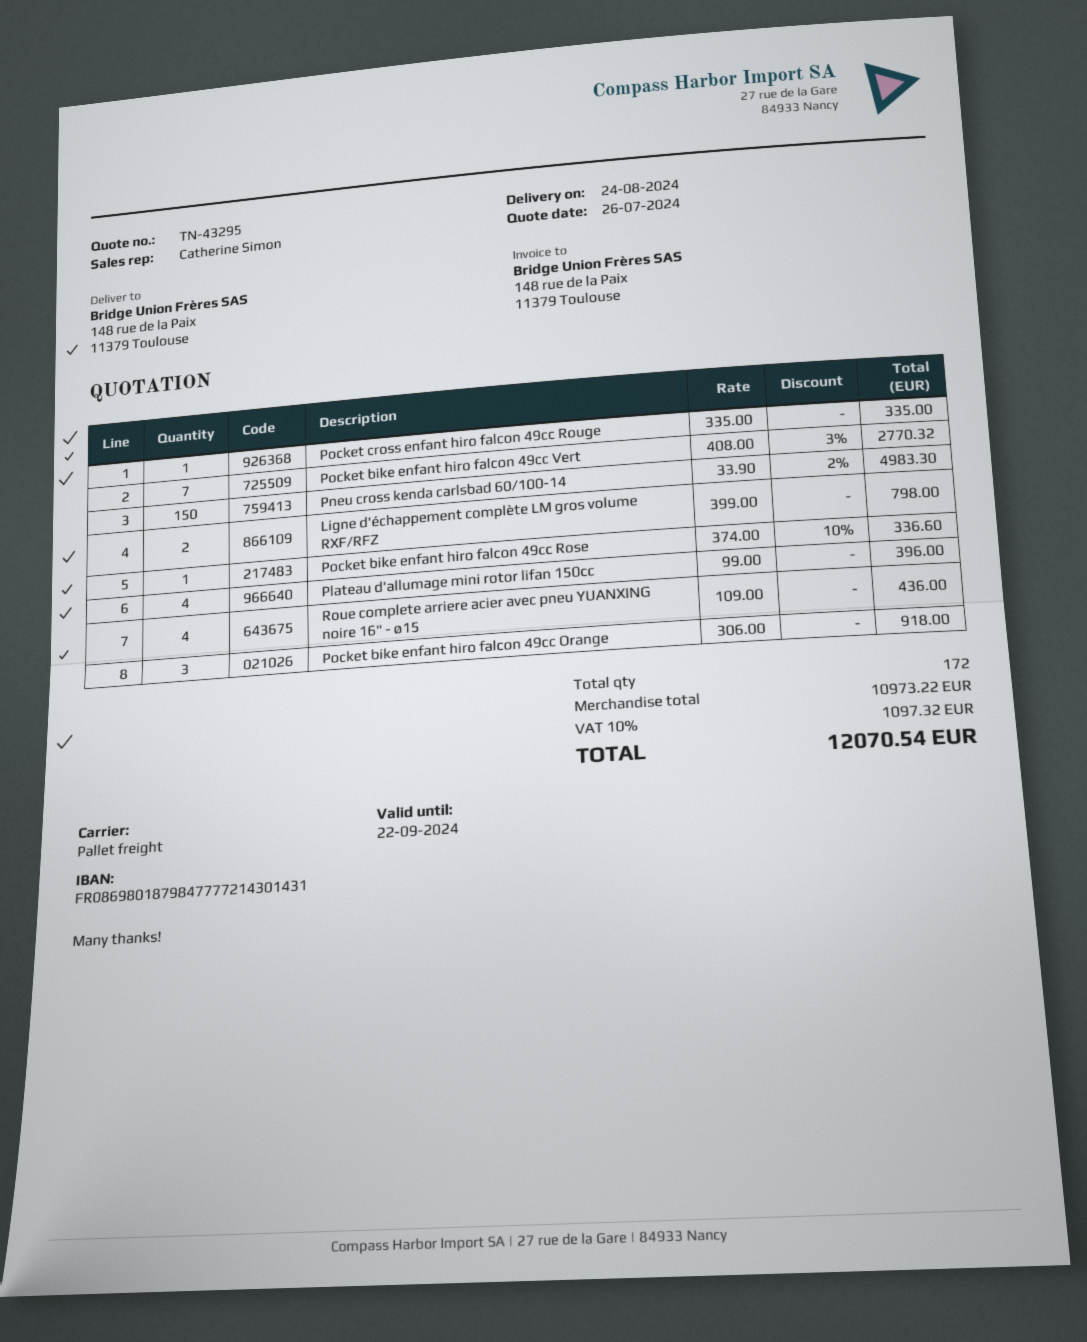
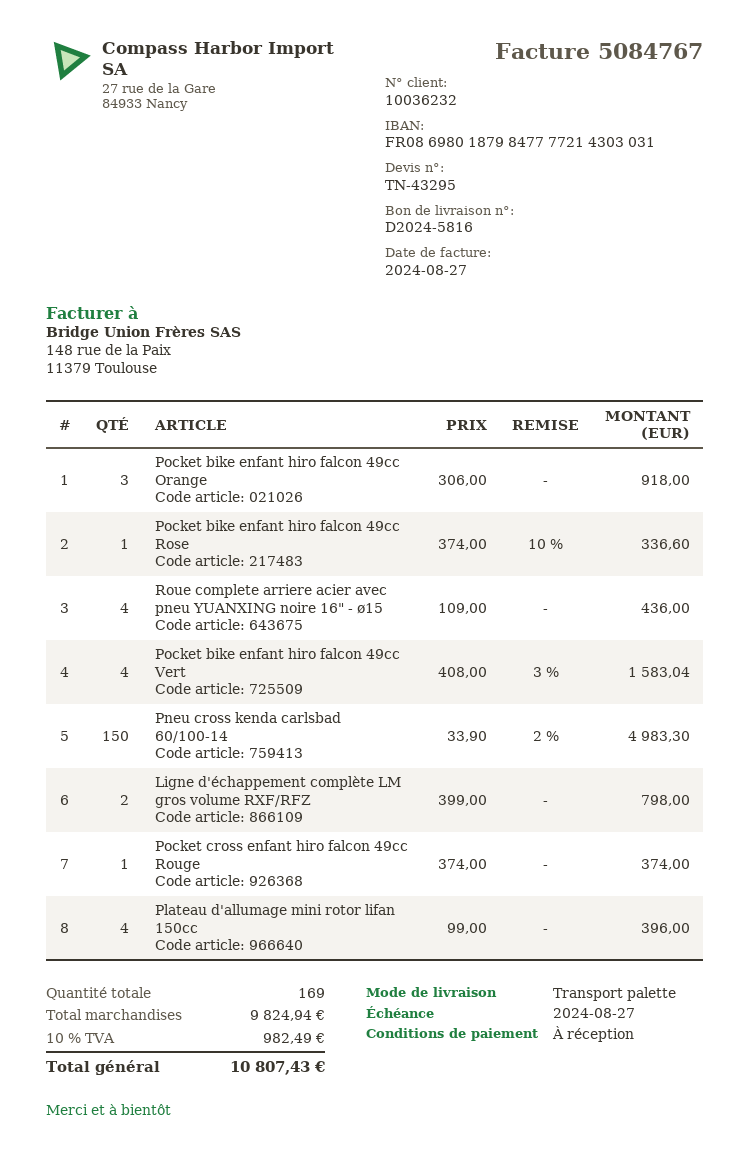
bank account: FR0869801879847777214301431 -> FR0869801879847777214303031
Pocket cross enfant hiro falcon 49cc Rouge: 1 x 335.00 = 335.00 -> 1 x 374.00 = 374.00
Pocket bike enfant hiro falcon 49cc Vert: 7 x 408.00 - 3% = 2770.32 -> 4 x 408.00 - 3% = 1583.04
total quantity: 172 -> 169
subtotal: 10973.22 -> 9824.94
tax: 10% = 1097.32 -> 10% = 982.49
total: 12070.54 -> 10807.43

